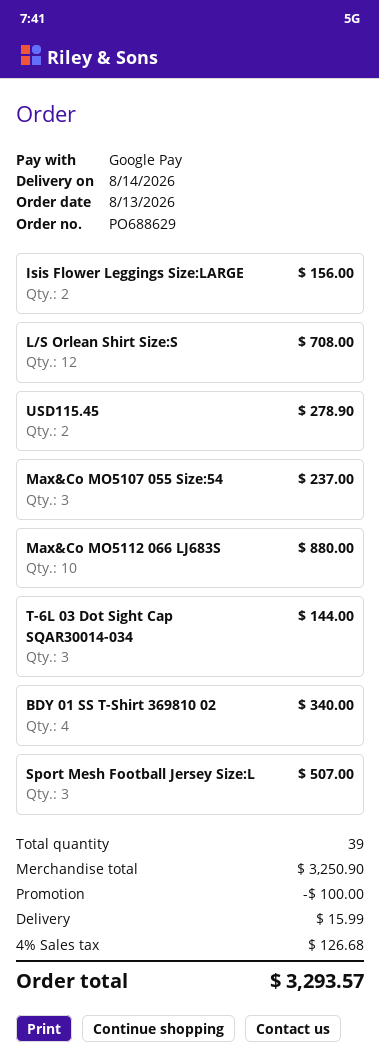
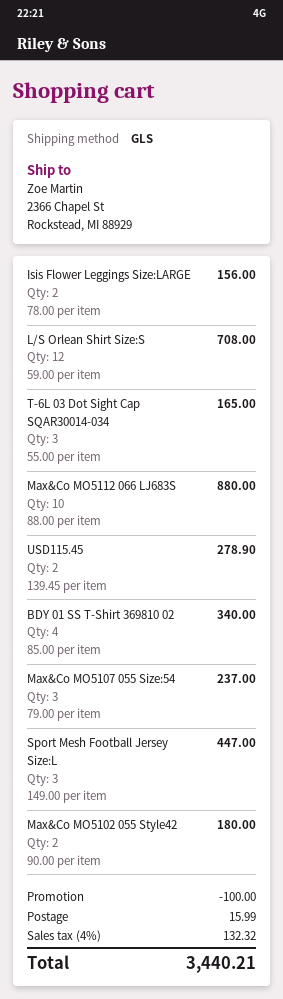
T-6L 03 Dot Sight Cap SQAR30014-034: 3 for 144.00 -> 3 for 165.00
Sport Mesh Football Jersey Size:L: 3 for 507.00 -> 3 for 447.00
Max&Co MO5102 055 Style42: none -> 2 for 180.00
tax: 4% = 126.68 -> 4% = 132.32
total: 3293.57 -> 3440.21

